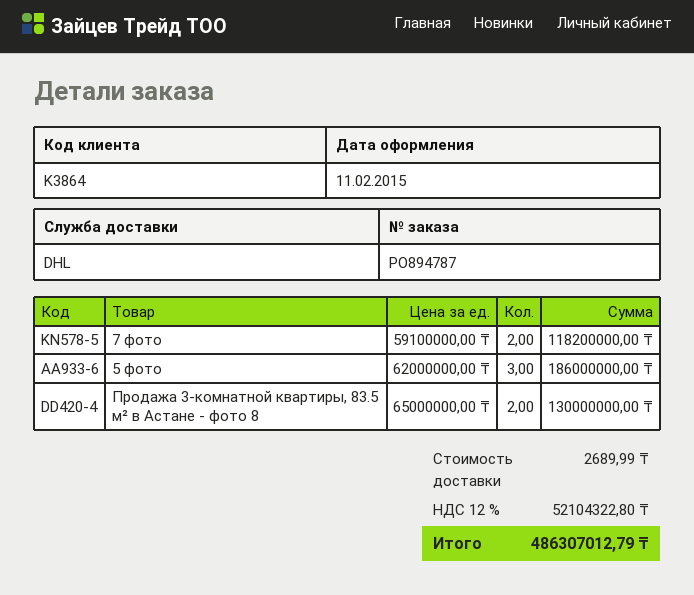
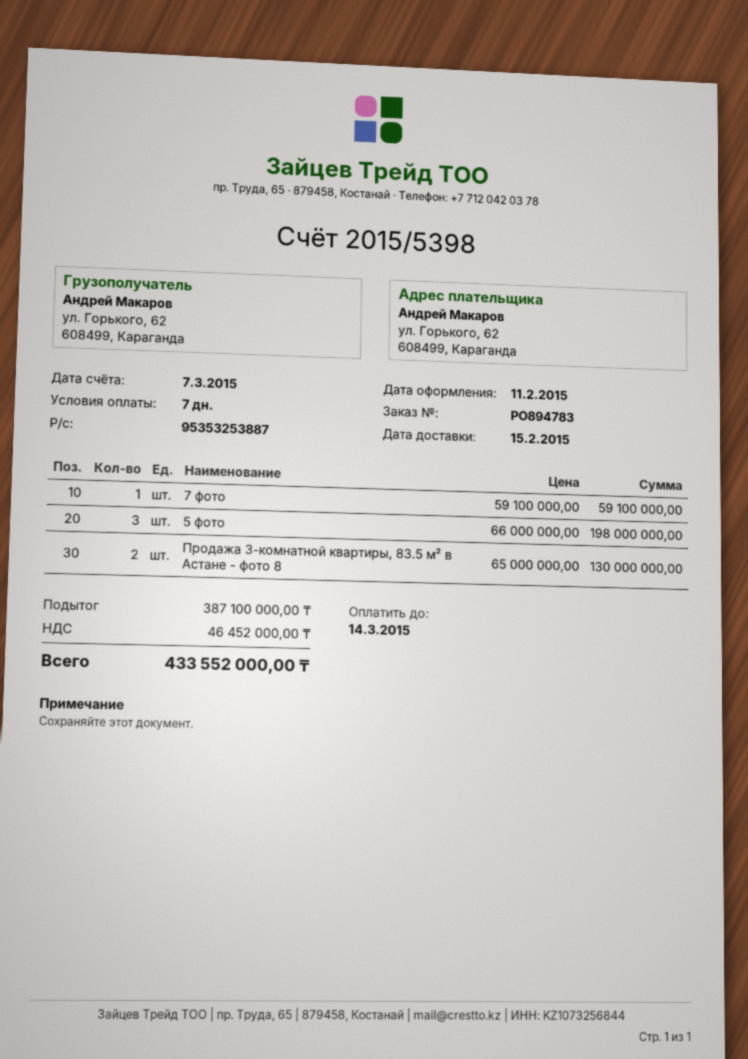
order number: PO894787 -> PO894783
7 фото: 2 x 59100000.00 = 118200000.00 -> 1 x 59100000.00 = 59100000.00
5 фото: 3 x 62000000.00 = 186000000.00 -> 3 x 66000000.00 = 198000000.00
shipping: 2689.99 -> none
tax: 52104322.80 -> 46452000.00
total: 486307012.79 -> 433552000.00

